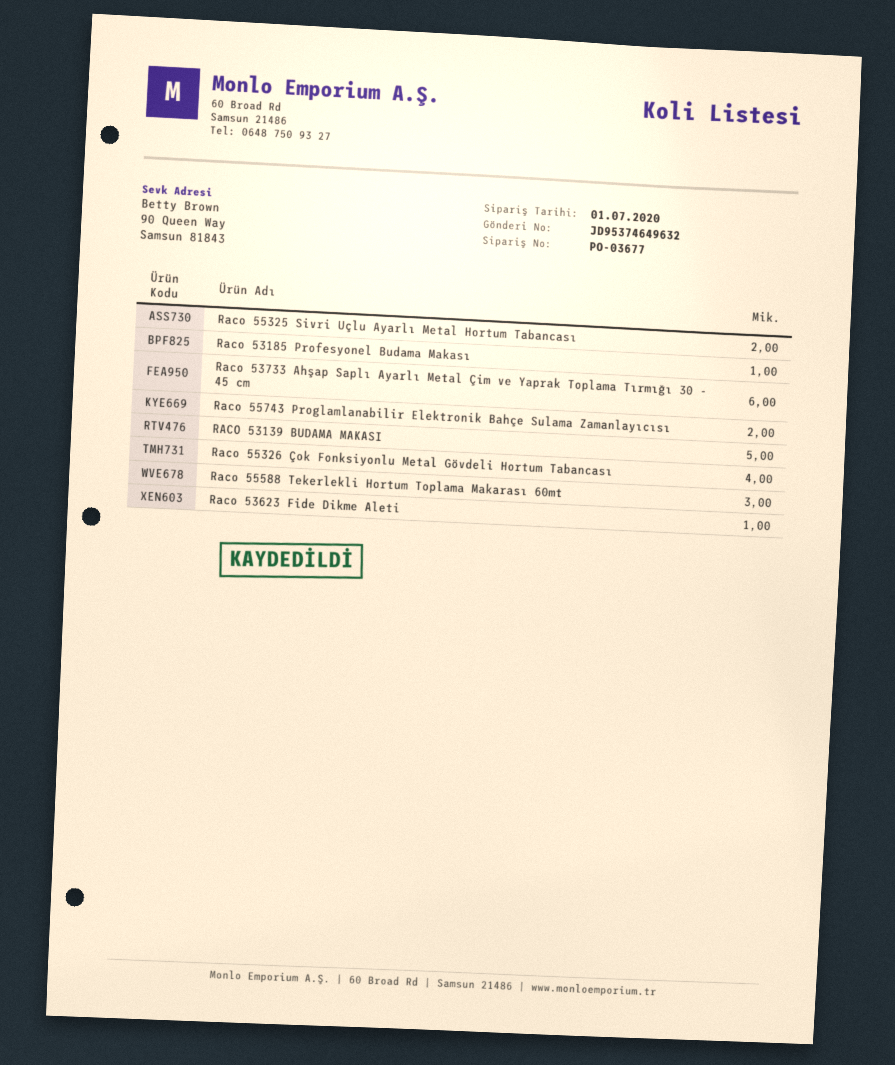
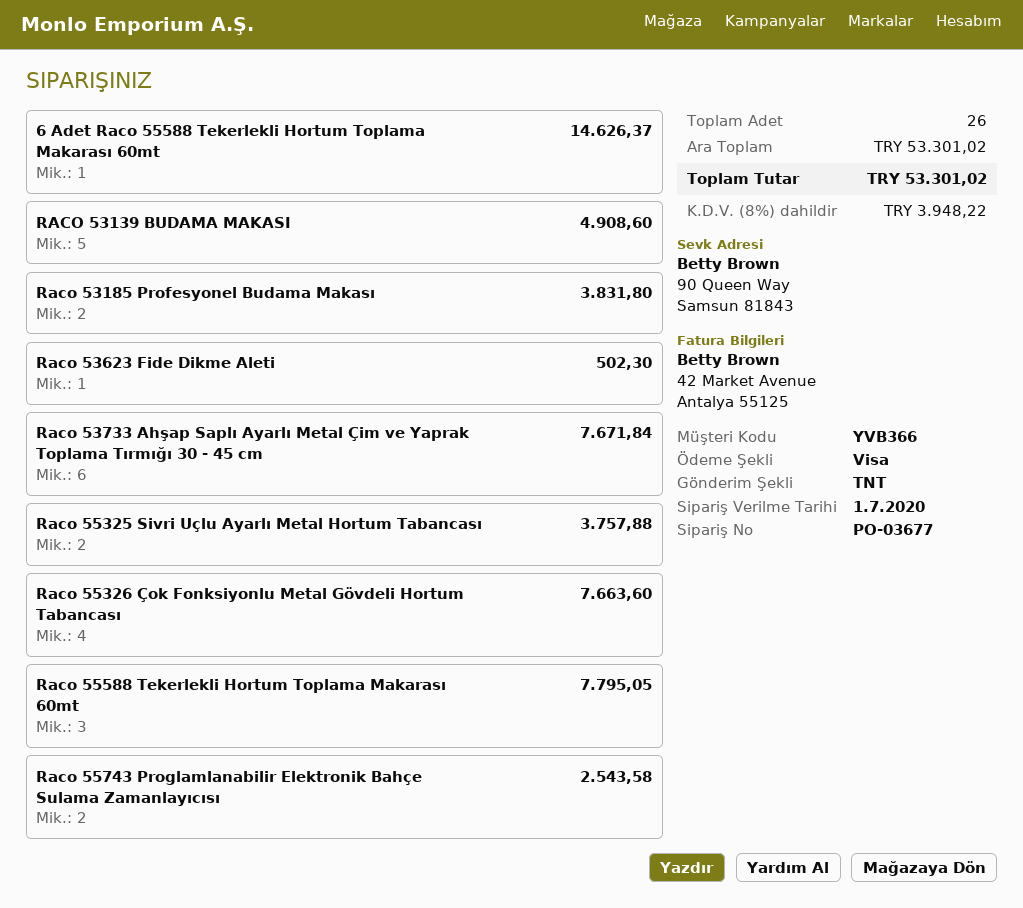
Raco 53185 Profesyonel Budama Makası: 1 -> 2
6 Adet Raco 55588 Tekerlekli Hortum Toplama Makarası 60mt: none -> 1

